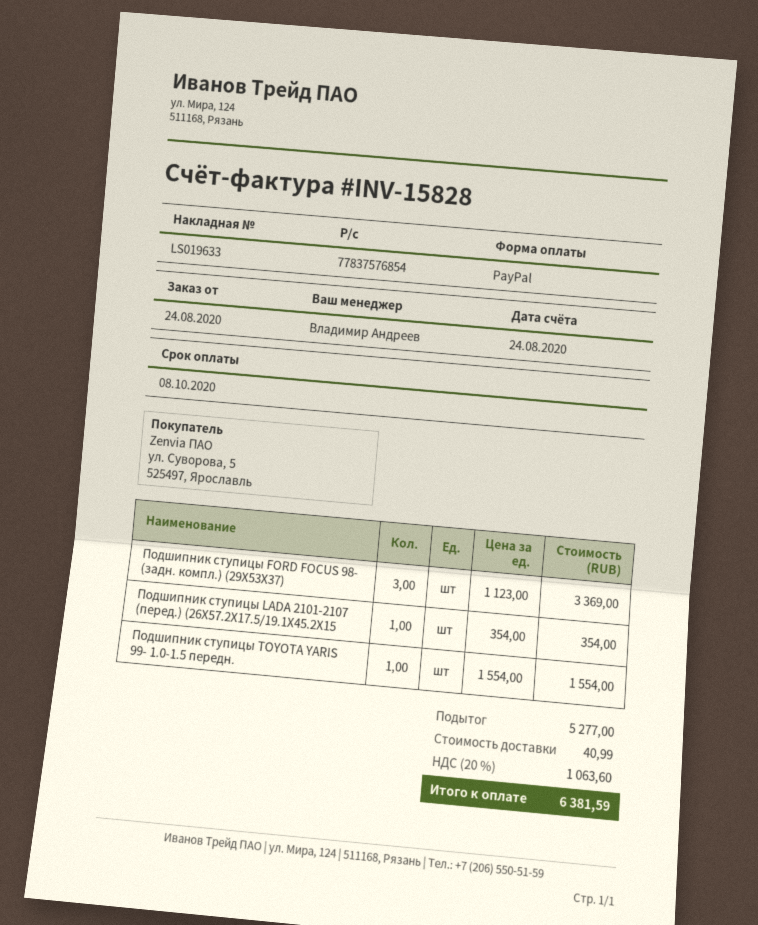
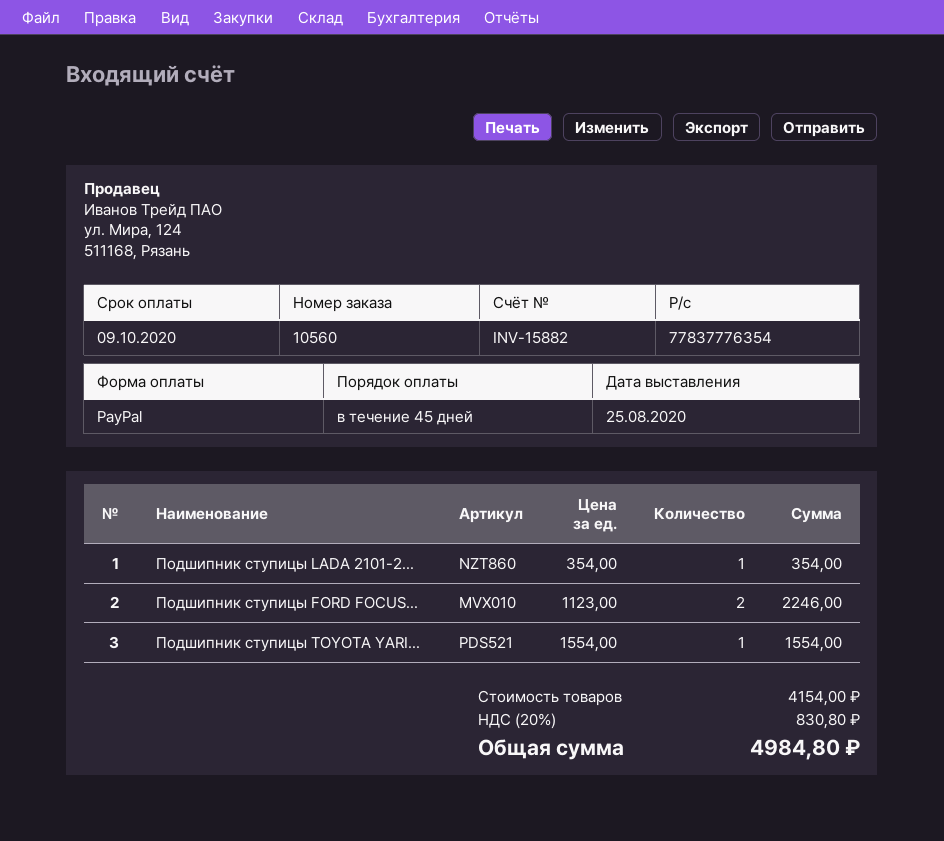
invoice number: INV-15828 -> INV-15882
invoice date: 2020-08-24 -> 2020-08-25
due date: 2020-10-08 -> 2020-10-09
bank account: 77837576854 -> 77837776354
Подшипник ступицы FORD FOCUS 98- (задн. компл.) (29X53X37): 3 x 1123.00 = 3369.00 -> 2 x 1123.00 = 2246.00
subtotal: 5277.00 -> 4154.00
shipping: 40.99 -> none
tax: 20% = 1063.60 -> 20% = 830.80
total: 6381.59 -> 4984.80

